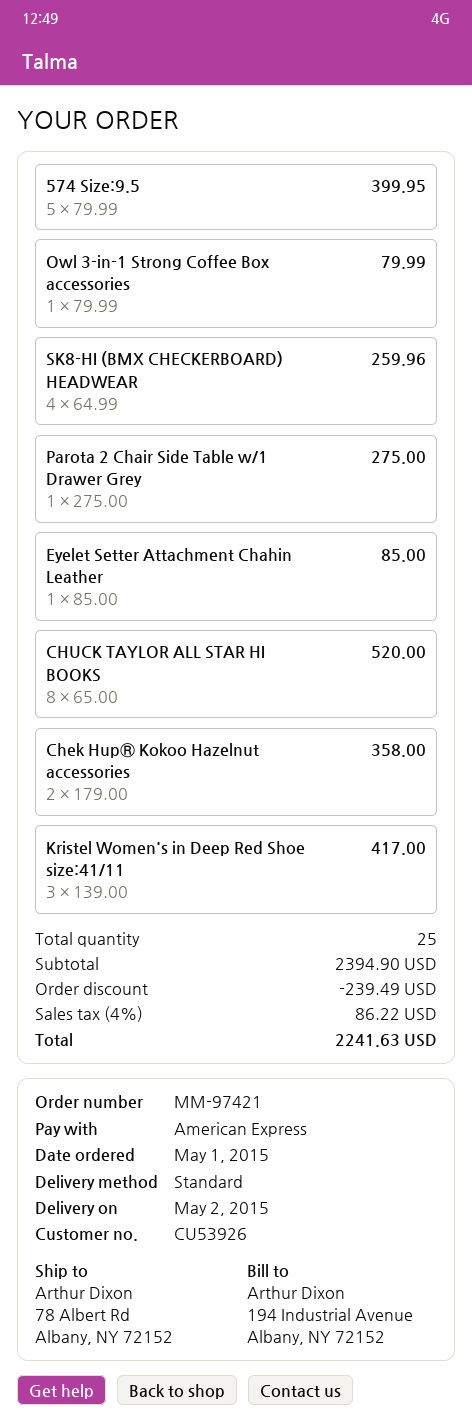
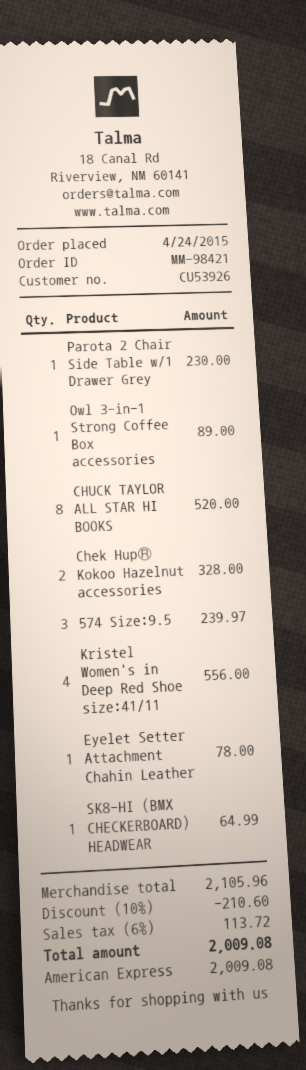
order number: MM-97421 -> MM-98421
order date: 2015-05-01 -> 2015-04-24
574 Size:9.5: 5 for 399.95 -> 3 for 239.97
Owl 3-in-1 Strong Coffee Box accessories: 1 for 79.99 -> 1 for 89.00
SK8-HI (BMX CHECKERBOARD) HEADWEAR: 4 for 259.96 -> 1 for 64.99
Parota 2 Chair Side Table w/1 Drawer Grey: 1 for 275.00 -> 1 for 230.00
Eyelet Setter Attachment Chahin Leather: 1 for 85.00 -> 1 for 78.00
Chek HupⓇ Kokoo Hazelnut accessories: 2 for 358.00 -> 2 for 328.00
Kristel Women's in Deep Red Shoe size:41/11: 3 for 417.00 -> 4 for 556.00
subtotal: 2394.90 -> 2105.96
discount: 239.49 -> 210.60
tax: 4% = 86.22 -> 6% = 113.72
total: 2241.63 -> 2009.08

